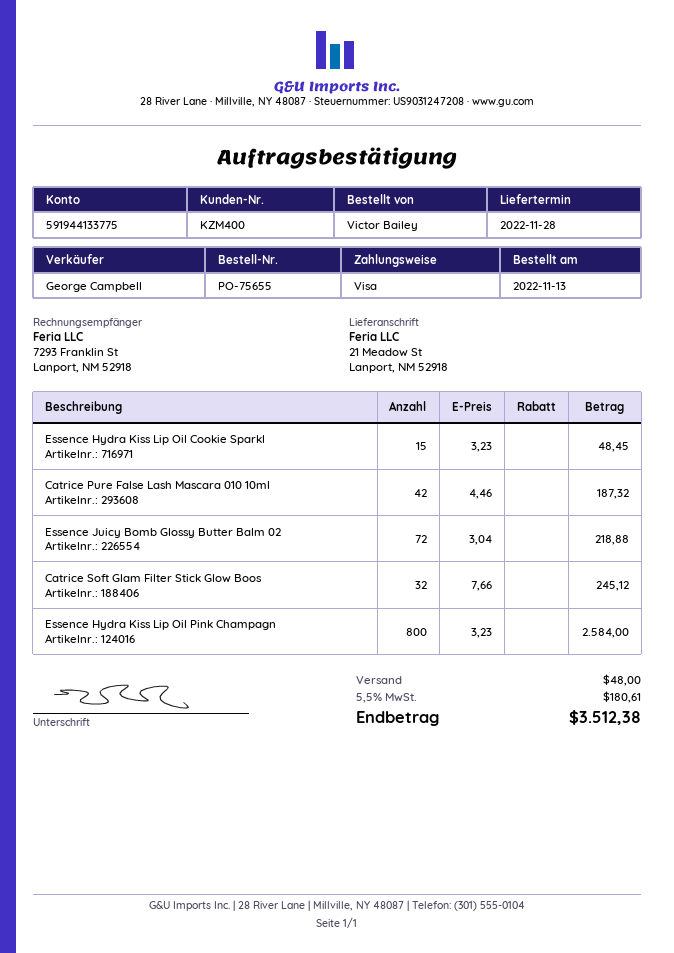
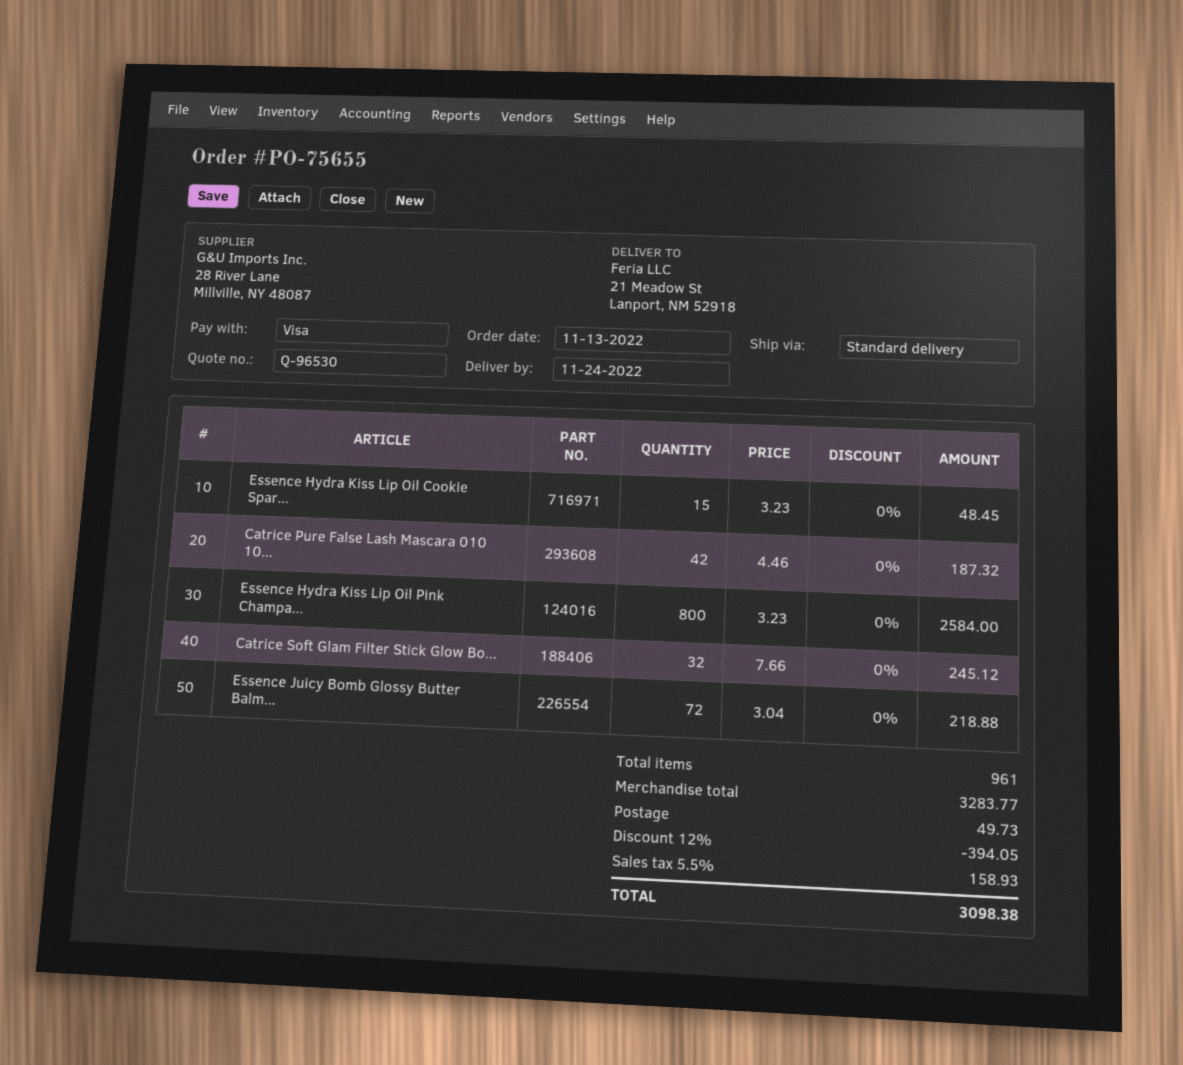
delivery date: 2022-11-28 -> 2022-11-24
discount: none -> 12% = 394.05
shipping: 48.00 -> 49.73
tax: 5.5% = 180.61 -> 5.5% = 158.93
total: 3512.38 -> 3098.38

